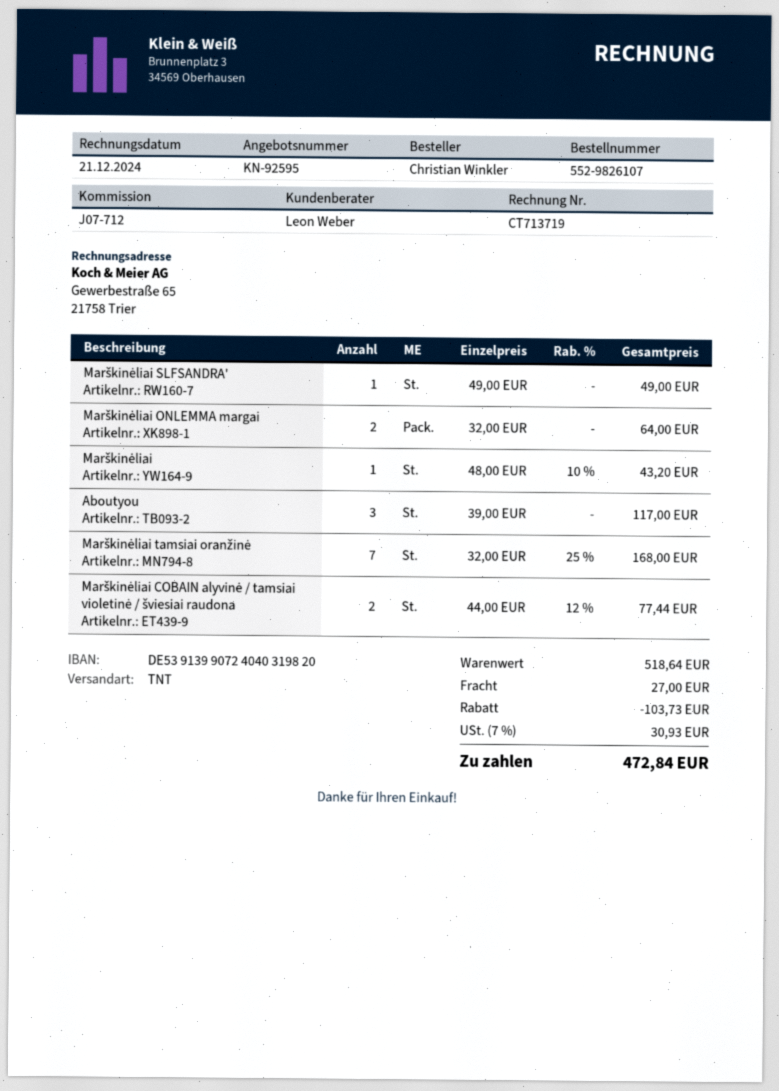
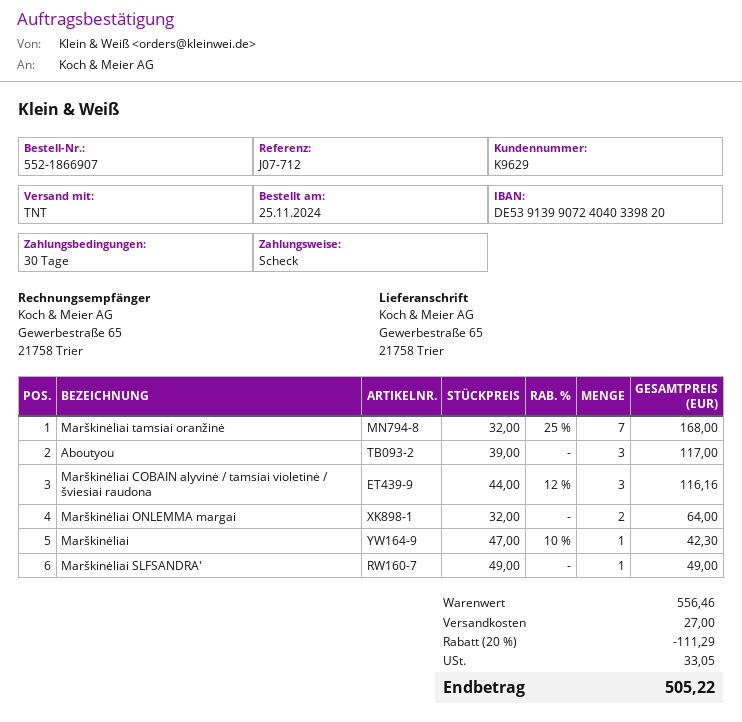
order number: 552-9826107 -> 552-1866907
bank account: DE53913990724040319820 -> DE53913990724040339820
Marškinėliai: 1 x 48.00 - 10% = 43.20 -> 1 x 47.00 - 10% = 42.30
Marškinėliai COBAIN alyvinė / tamsiai violetinė / šviesiai raudona: 2 x 44.00 - 12% = 77.44 -> 3 x 44.00 - 12% = 116.16
subtotal: 518.64 -> 556.46
discount: 103.73 -> 111.29
tax: 30.93 -> 33.05
total: 472.84 -> 505.22

